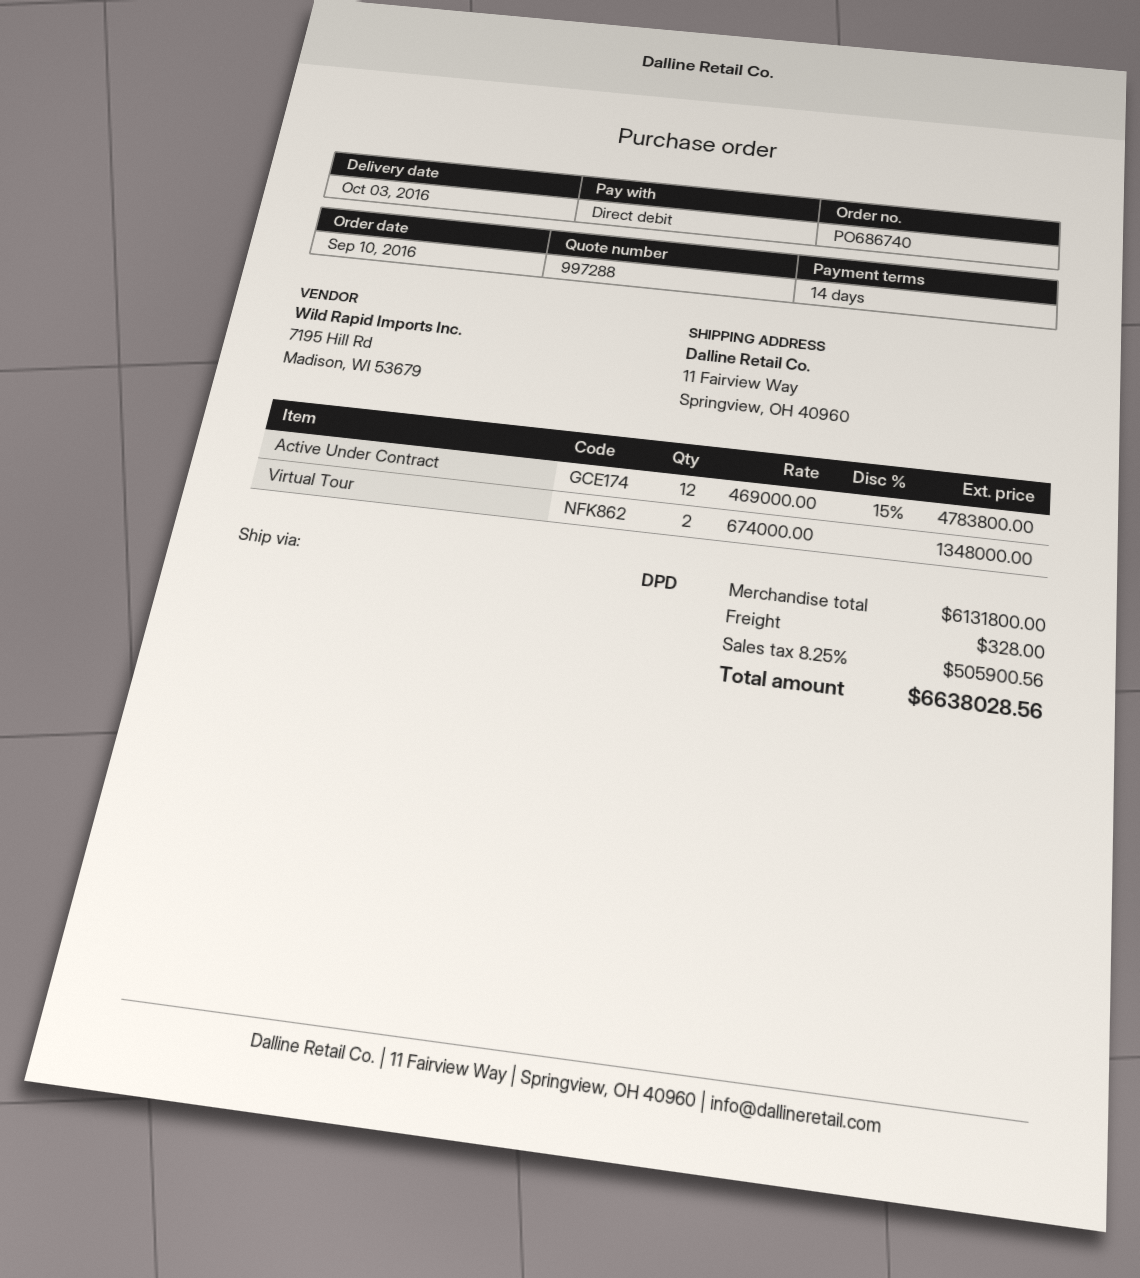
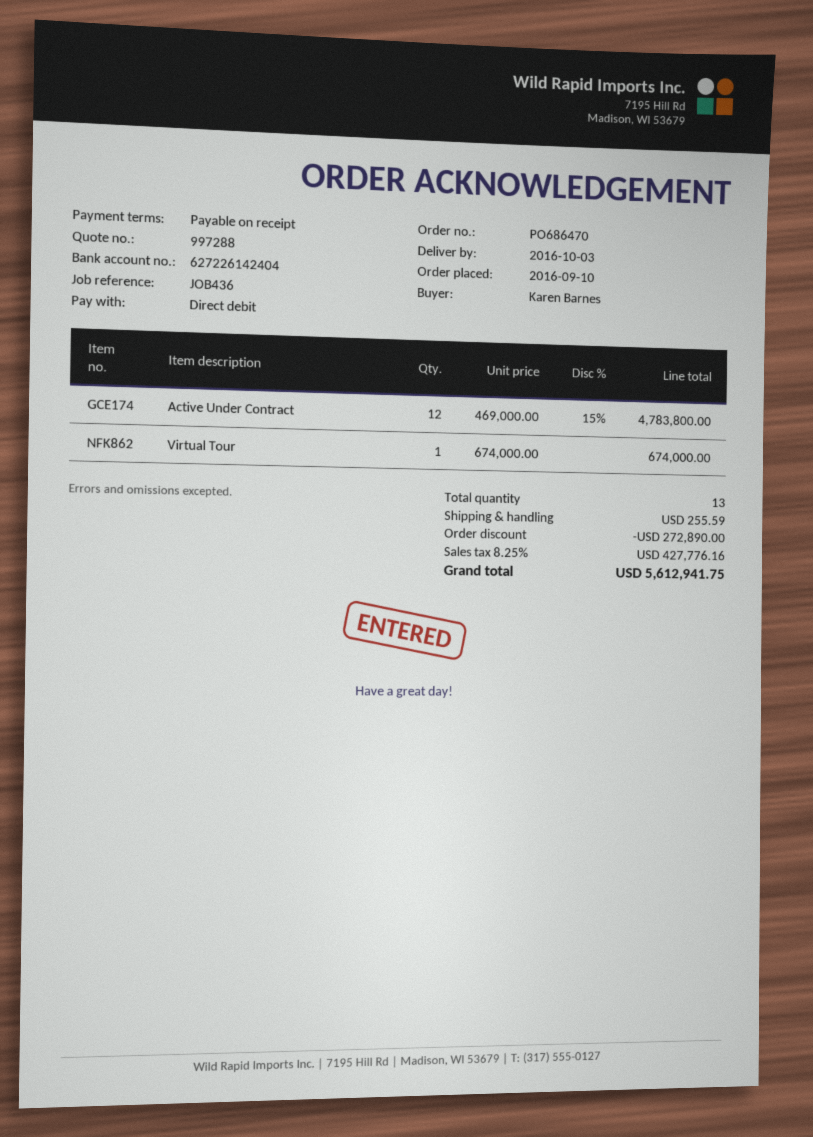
order number: PO686740 -> PO686470
payment terms: 14 days -> on receipt
Virtual Tour: 2 x 674000.00 = 1348000.00 -> 1 x 674000.00 = 674000.00
discount: none -> 272890.00
shipping: 328.00 -> 255.59
tax: 8.25% = 505900.56 -> 8.25% = 427776.16
total: 6638028.56 -> 5612941.75

